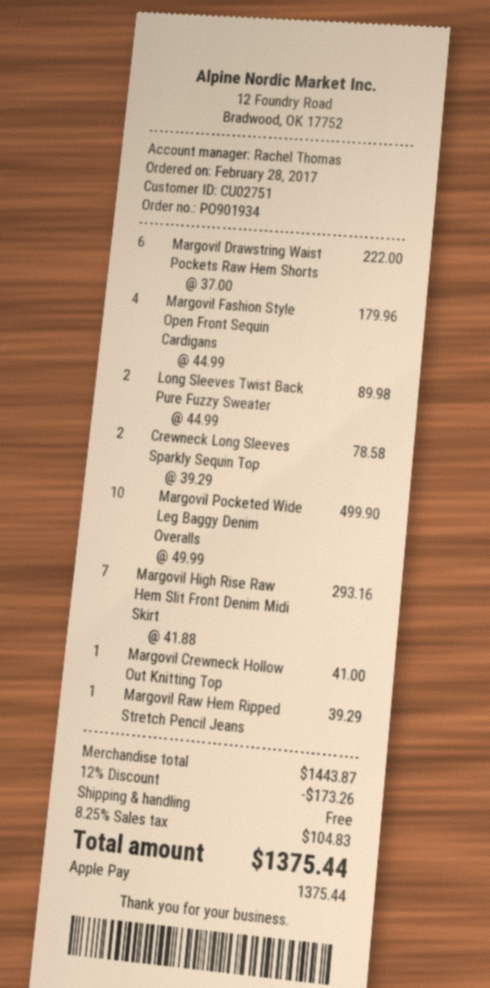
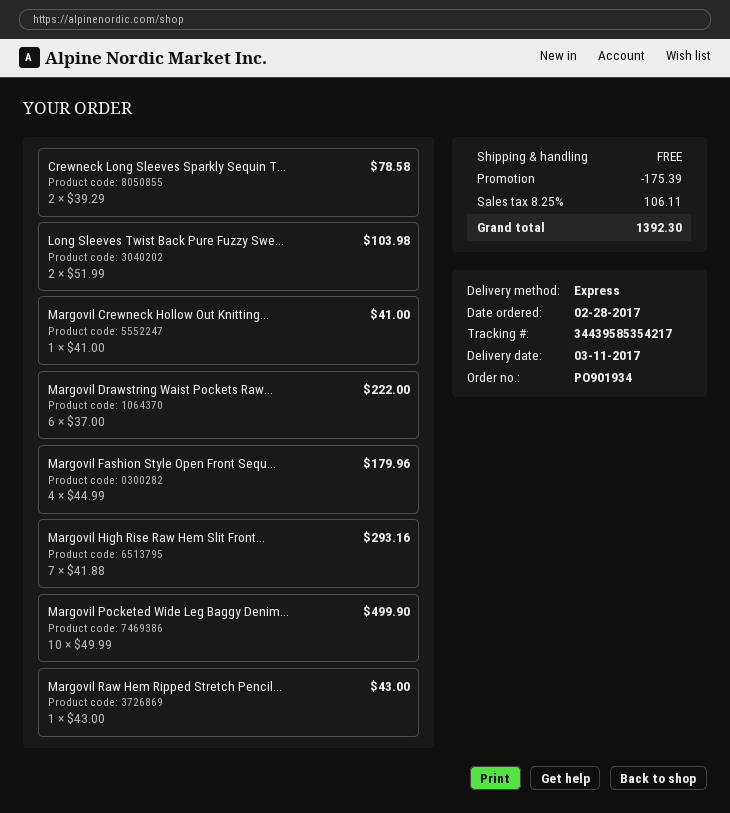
Long Sleeves Twist Back Pure Fuzzy Sweater: 2 x 44.99 = 89.98 -> 2 x 51.99 = 103.98
Margovil Raw Hem Ripped Stretch Pencil Jeans: 1 x 39.29 = 39.29 -> 1 x 43.00 = 43.00
discount: 173.26 -> 175.39
tax: 8.25% = 104.83 -> 8.25% = 106.11
total: 1375.44 -> 1392.30

